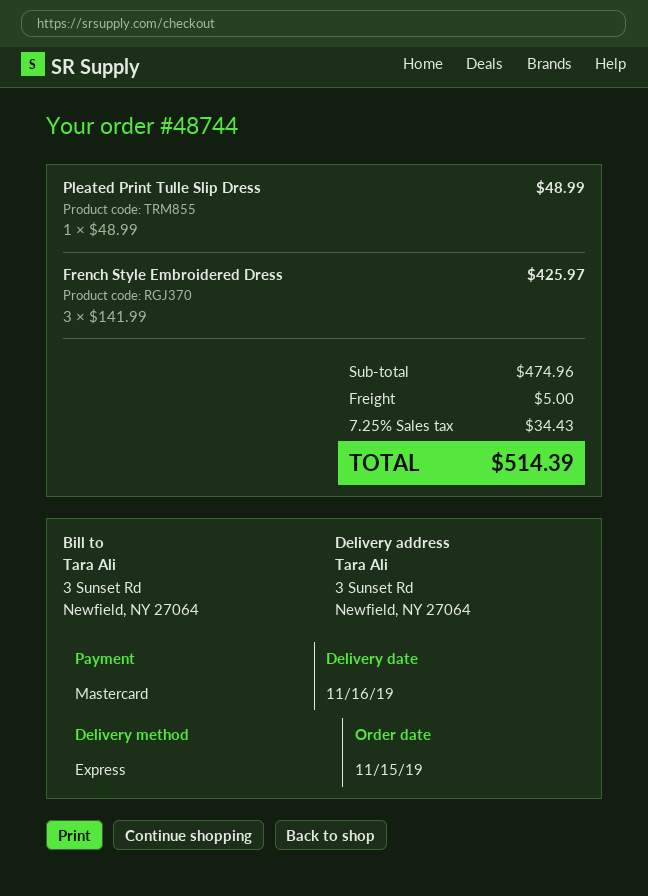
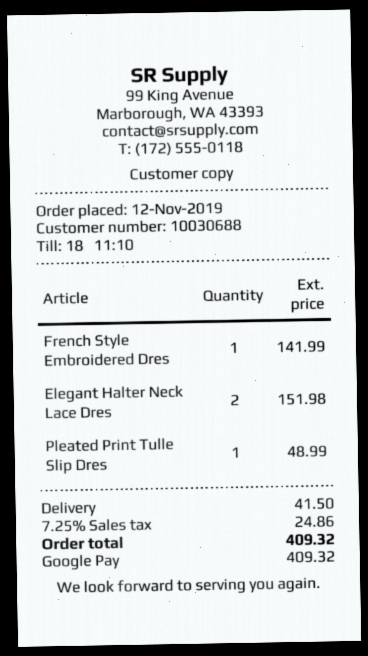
order date: 2019-11-15 -> 2019-11-12
payment method: Mastercard -> Google Pay
French Style Embroidered Dress: 3 for 425.97 -> 1 for 141.99
Elegant Halter Neck Lace Dres: none -> 2 for 151.98
shipping: 5.00 -> 41.50
tax: 7.25% = 34.43 -> 7.25% = 24.86
total: 514.39 -> 409.32

